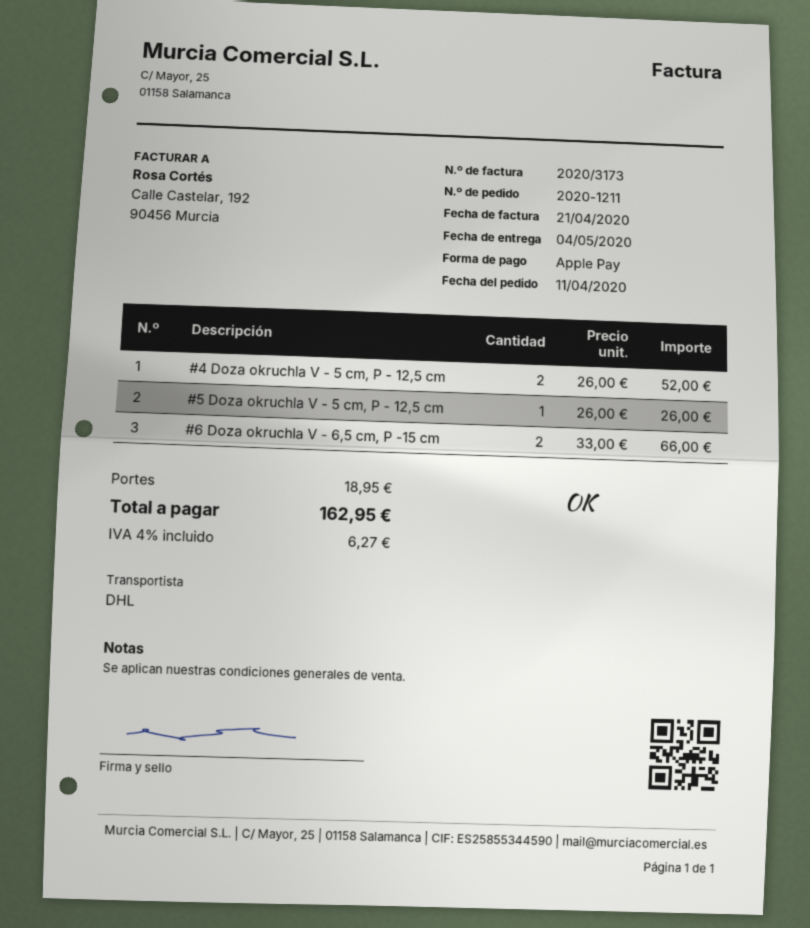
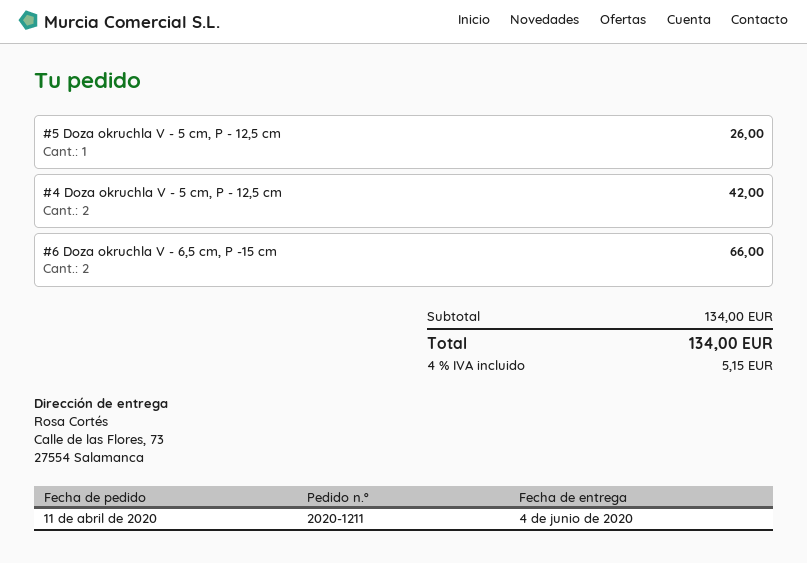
delivery date: 2020-05-04 -> 2020-06-04
#4 Doza okruchla V - 5 cm, P - 12,5 cm: 2 for 52.00 -> 2 for 42.00
shipping: 18.95 -> none
tax: 4% = 6.27 -> 4% = 5.15
total: 162.95 -> 134.00

